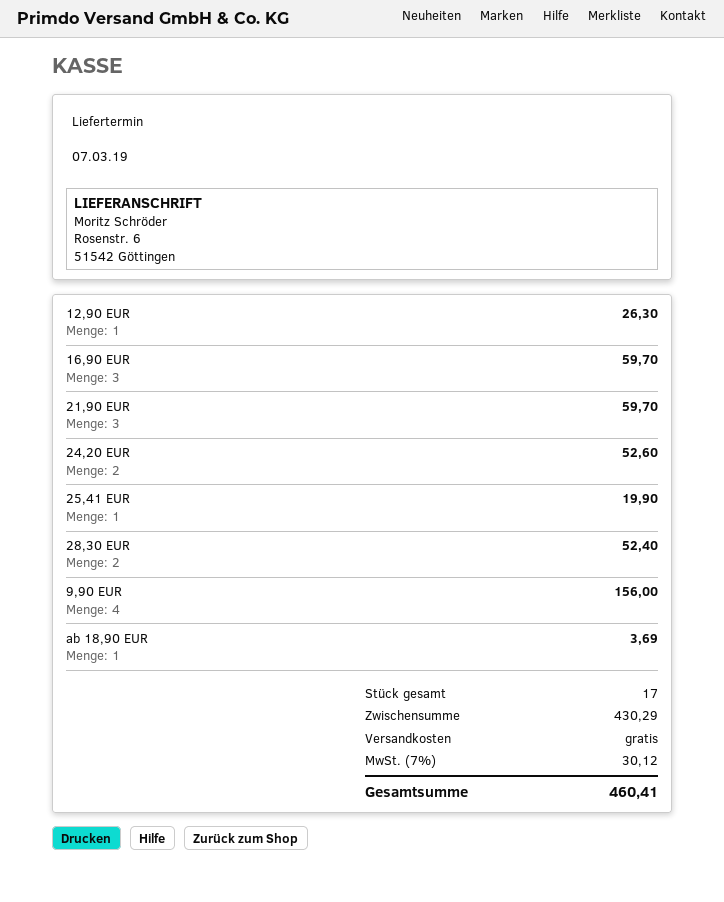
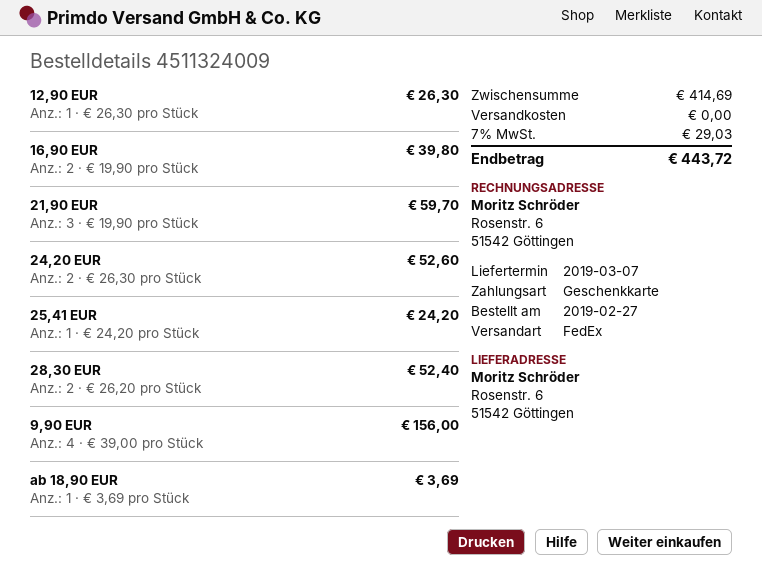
16,90 EUR: 3 for 59.70 -> 2 for 39.80
25,41 EUR: 1 for 19.90 -> 1 for 24.20
subtotal: 430.29 -> 414.69
tax: 7% = 30.12 -> 7% = 29.03
total: 460.41 -> 443.72

